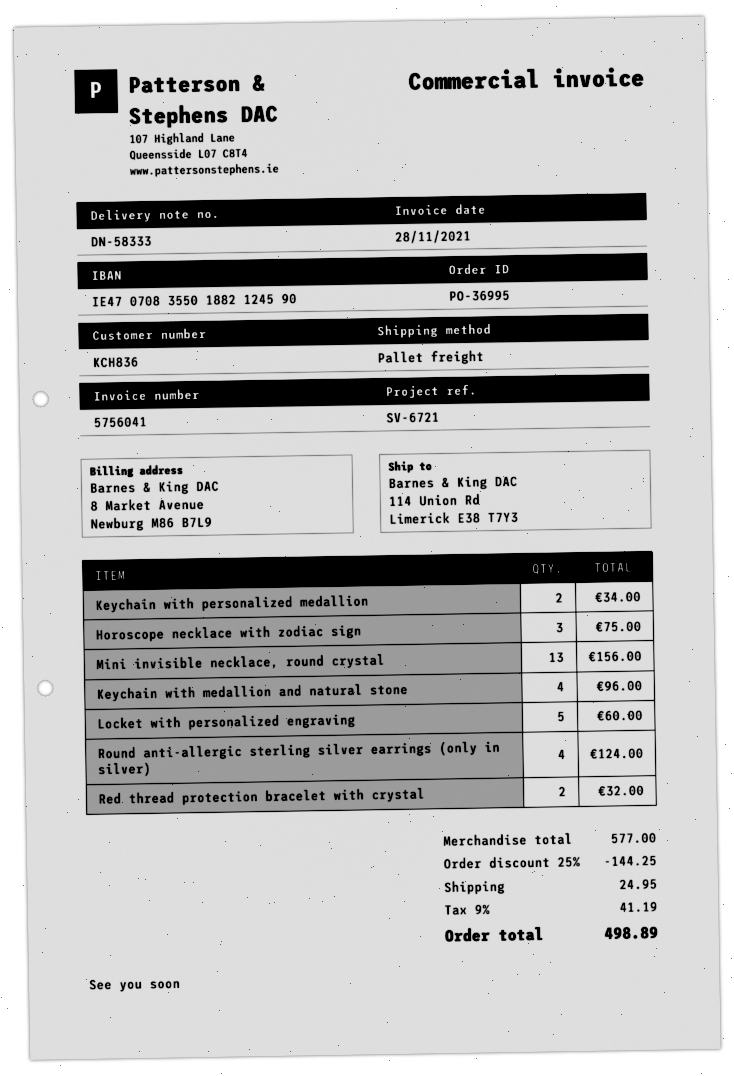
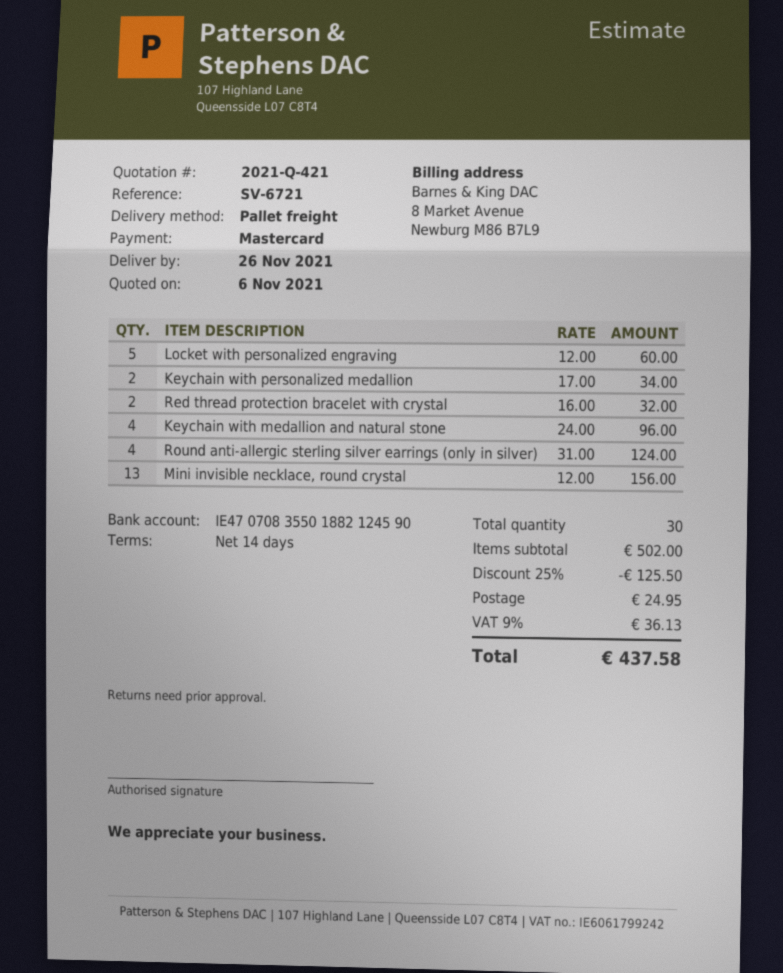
Horoscope necklace with zodiac sign: 3 for 75.00 -> none
subtotal: 577.00 -> 502.00
discount: 25% = 144.25 -> 25% = 125.50
tax: 9% = 41.19 -> 9% = 36.13
total: 498.89 -> 437.58

